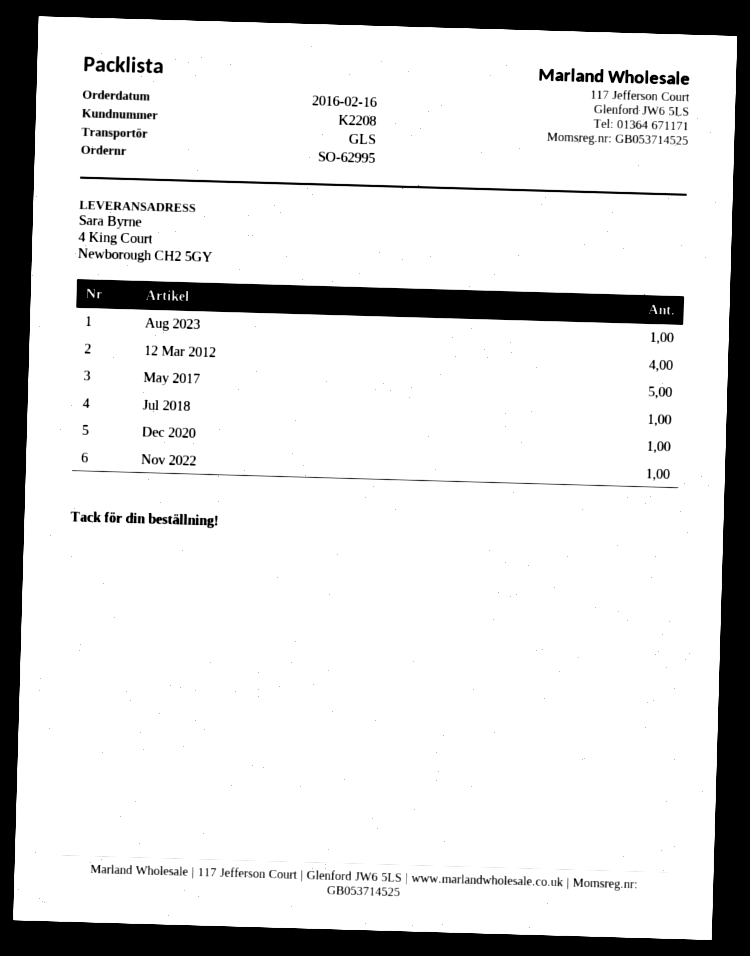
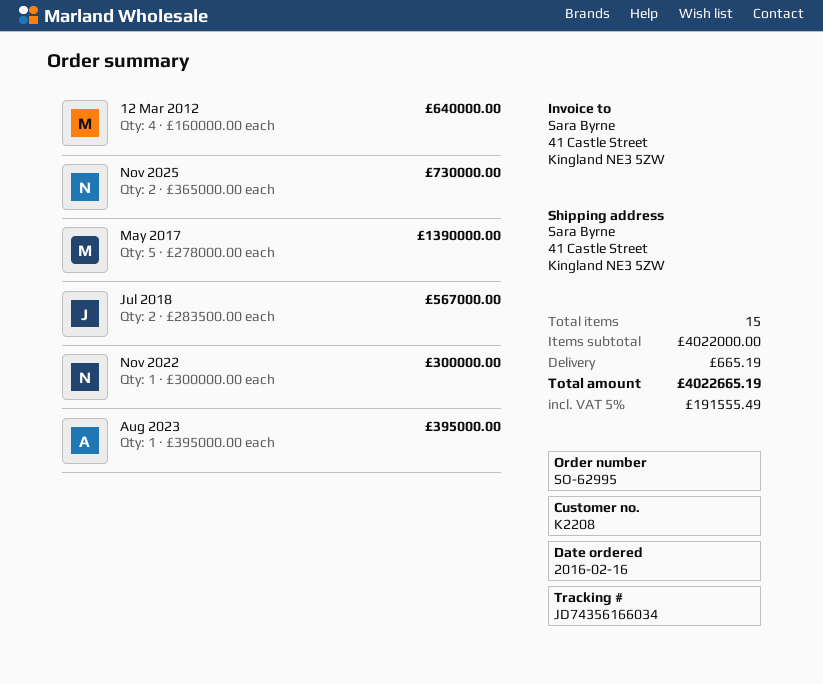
ship to: 4 King Court, Newborough CH2 5GY -> 41 Castle Street, Kingland NE3 5ZW
Jul 2018: 1 -> 2
Dec 2020: 1 -> none
Nov 2025: none -> 2

